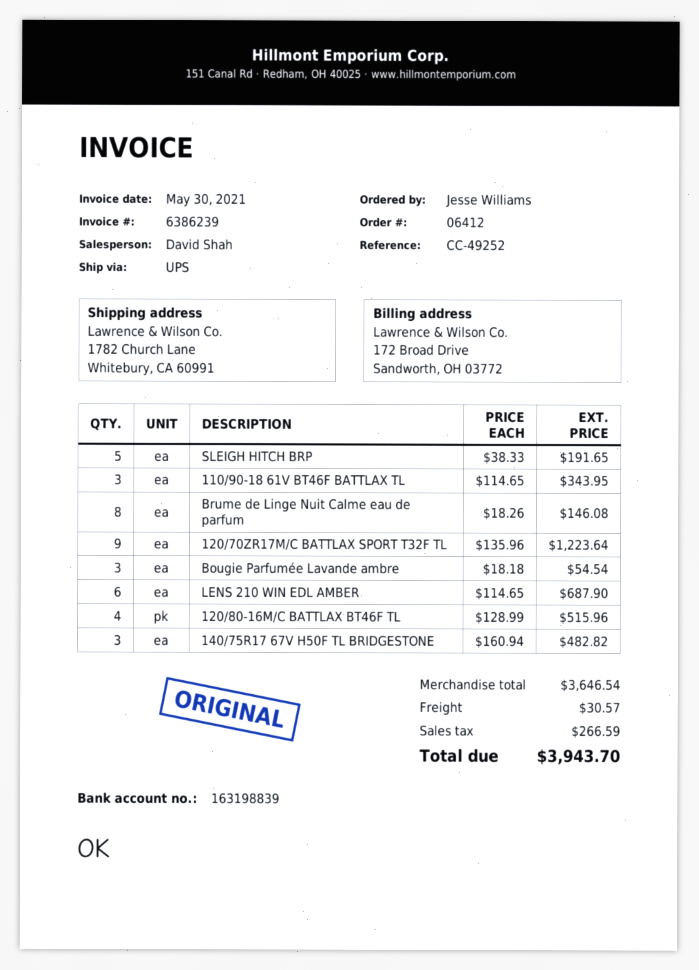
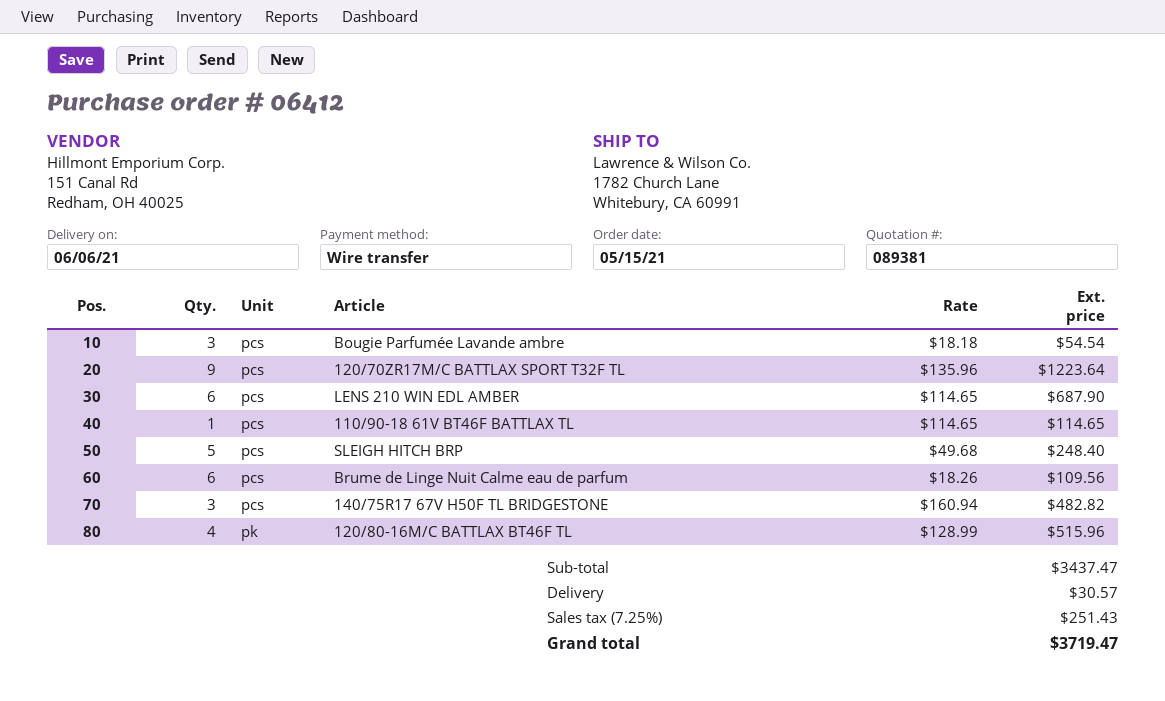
SLEIGH HITCH BRP: 5 x 38.33 = 191.65 -> 5 x 49.68 = 248.40
110/90-18 61V BT46F BATTLAX TL: 3 x 114.65 = 343.95 -> 1 x 114.65 = 114.65
Brume de Linge Nuit Calme eau de parfum: 8 x 18.26 = 146.08 -> 6 x 18.26 = 109.56
subtotal: 3646.54 -> 3437.47
tax: 266.59 -> 251.43
total: 3943.70 -> 3719.47

